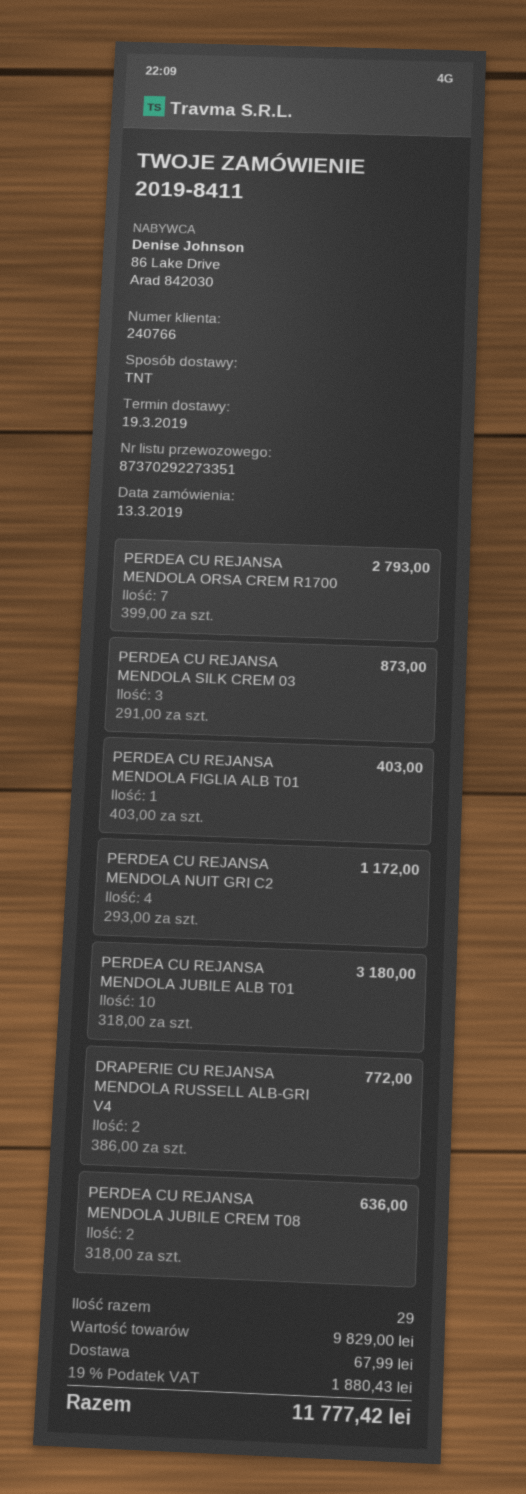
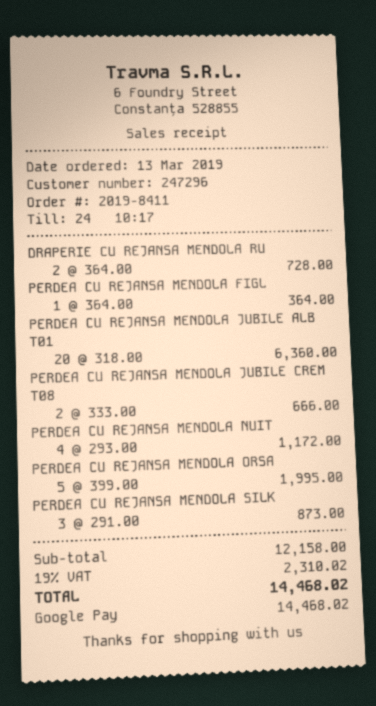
customer number: 240766 -> 247296
PERDEA CU REJANSA MENDOLA ORSA CREM R1700: 7 x 399.00 = 2793.00 -> 5 x 399.00 = 1995.00
PERDEA CU REJANSA MENDOLA FIGLIA ALB T01: 1 x 403.00 = 403.00 -> 1 x 364.00 = 364.00
PERDEA CU REJANSA MENDOLA JUBILE ALB T01: 10 x 318.00 = 3180.00 -> 20 x 318.00 = 6360.00
DRAPERIE CU REJANSA MENDOLA RUSSELL ALB-GRI V4: 2 x 386.00 = 772.00 -> 2 x 364.00 = 728.00
PERDEA CU REJANSA MENDOLA JUBILE CREM T08: 2 x 318.00 = 636.00 -> 2 x 333.00 = 666.00
subtotal: 9829.00 -> 12158.00
shipping: 67.99 -> none
tax: 19% = 1880.43 -> 19% = 2310.02
total: 11777.42 -> 14468.02

